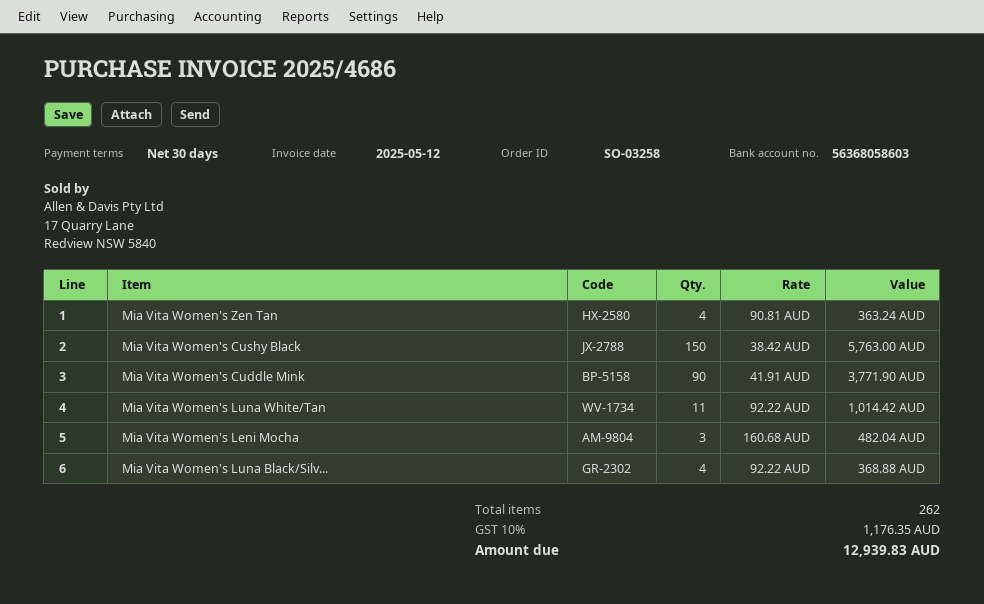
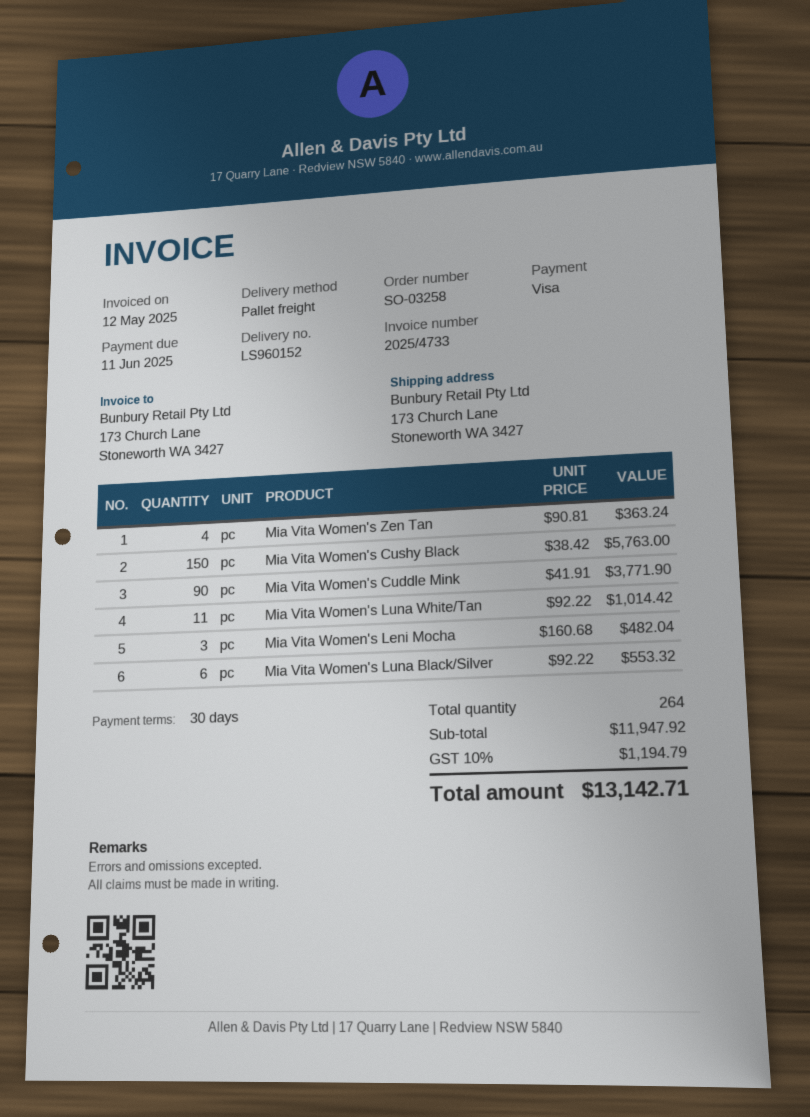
invoice number: 2025/4686 -> 2025/4733
Mia Vita Women's Luna Black/Silv...: 4 x 92.22 = 368.88 -> 6 x 92.22 = 553.32
total quantity: 262 -> 264
tax: 10% = 1176.35 -> 10% = 1194.79
total: 12939.83 -> 13142.71

